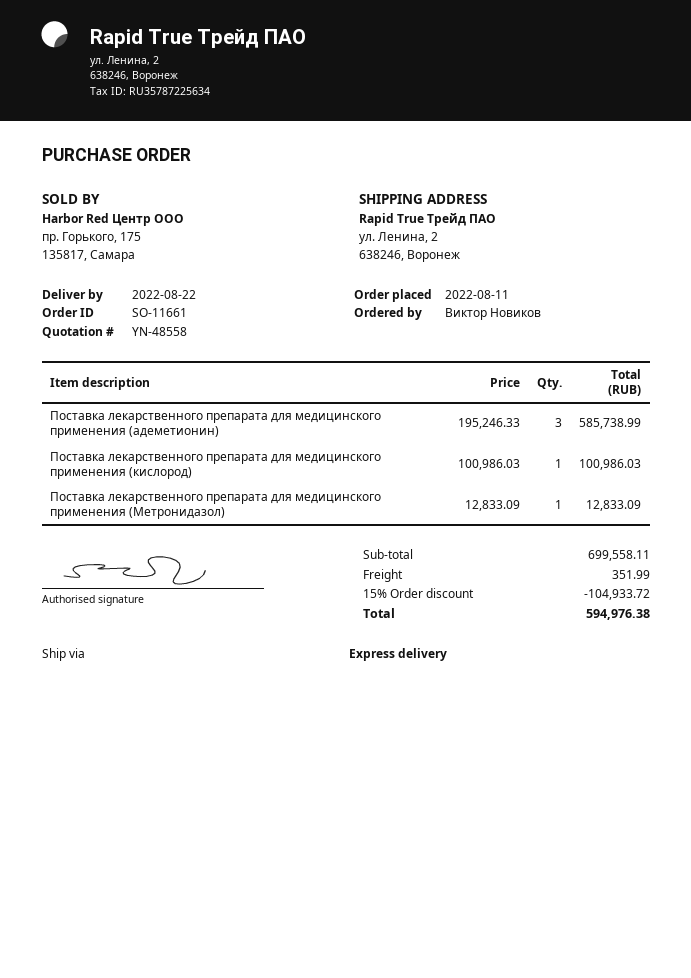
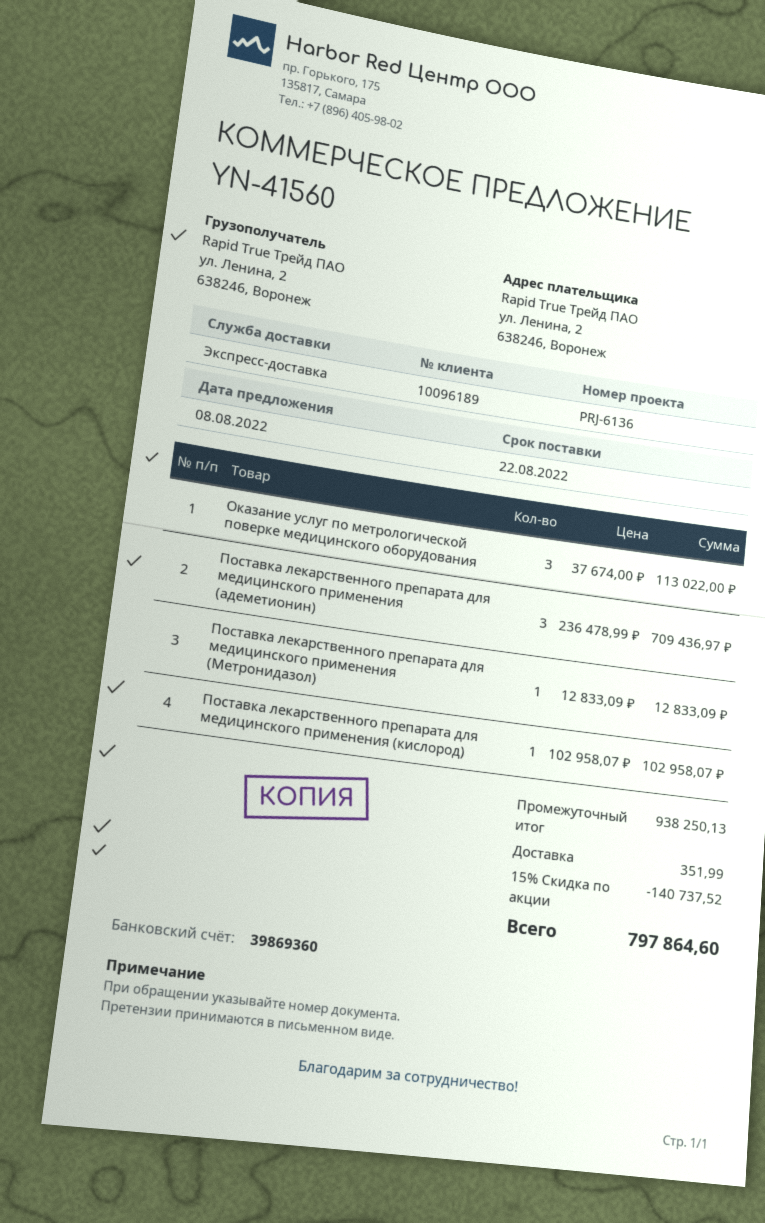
quote number: YN-48558 -> YN-41560
Поставка лекарственного препарата для медицинского применения (адеметионин): 3 x 195246.33 = 585738.99 -> 3 x 236478.99 = 709436.97
Поставка лекарственного препарата для медицинского применения (кислород): 1 x 100986.03 = 100986.03 -> 1 x 102958.07 = 102958.07
Оказание услуг по метрологической поверке медицинского оборудования: none -> 3 x 37674.00 = 113022.00
subtotal: 699558.11 -> 938250.13
discount: 15% = 104933.72 -> 15% = 140737.52
total: 594976.38 -> 797864.60

